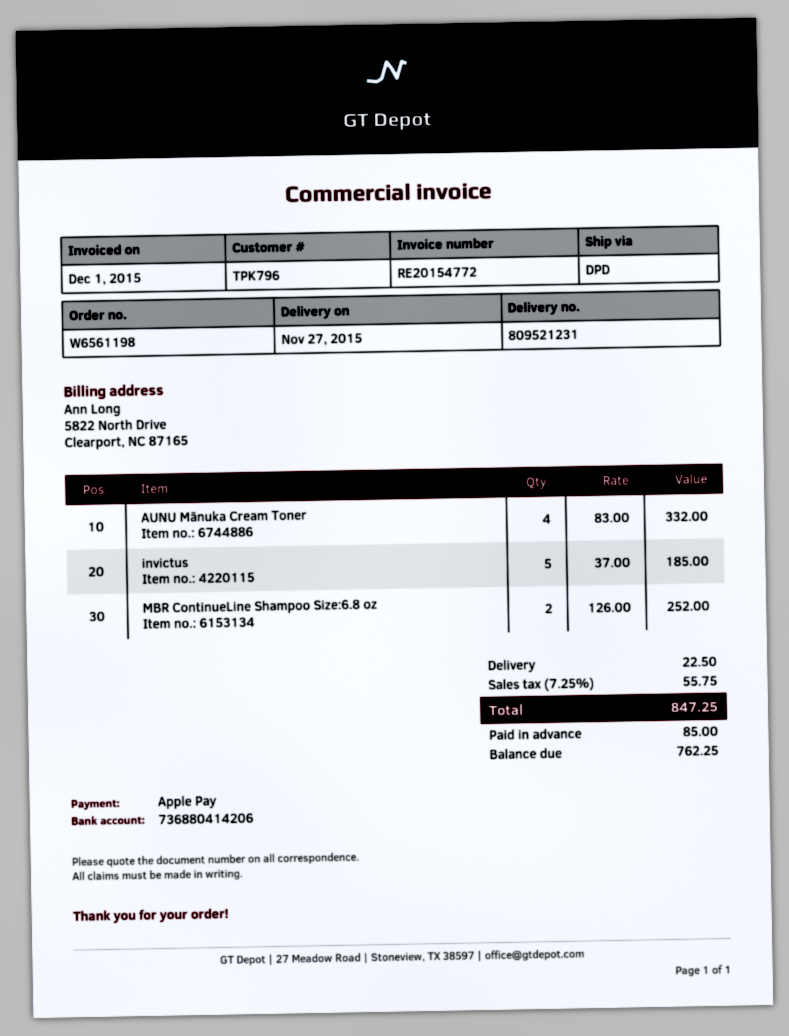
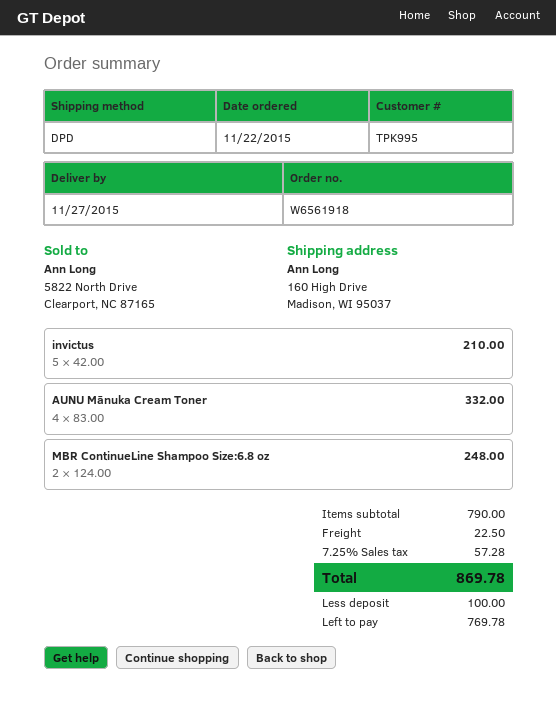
order number: W6561198 -> W6561918
customer number: TPK796 -> TPK995
invictus: 5 x 37.00 = 185.00 -> 5 x 42.00 = 210.00
MBR ContinueLine Shampoo Size:6.8 oz: 2 x 126.00 = 252.00 -> 2 x 124.00 = 248.00
tax: 7.25% = 55.75 -> 7.25% = 57.28
total: 847.25 -> 869.78
deposit: 85.00 -> 100.00
balance: 762.25 -> 769.78

